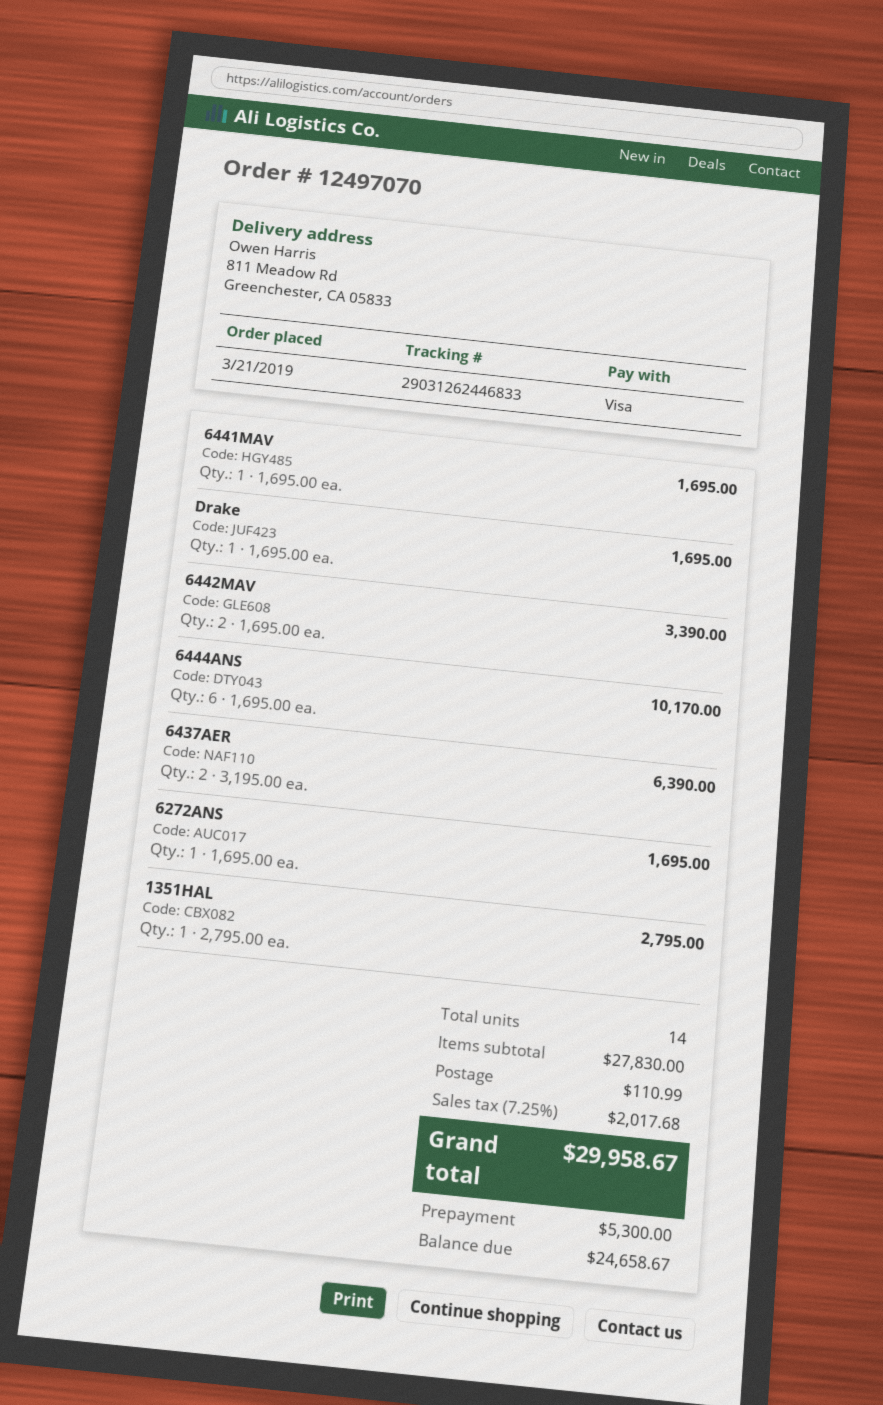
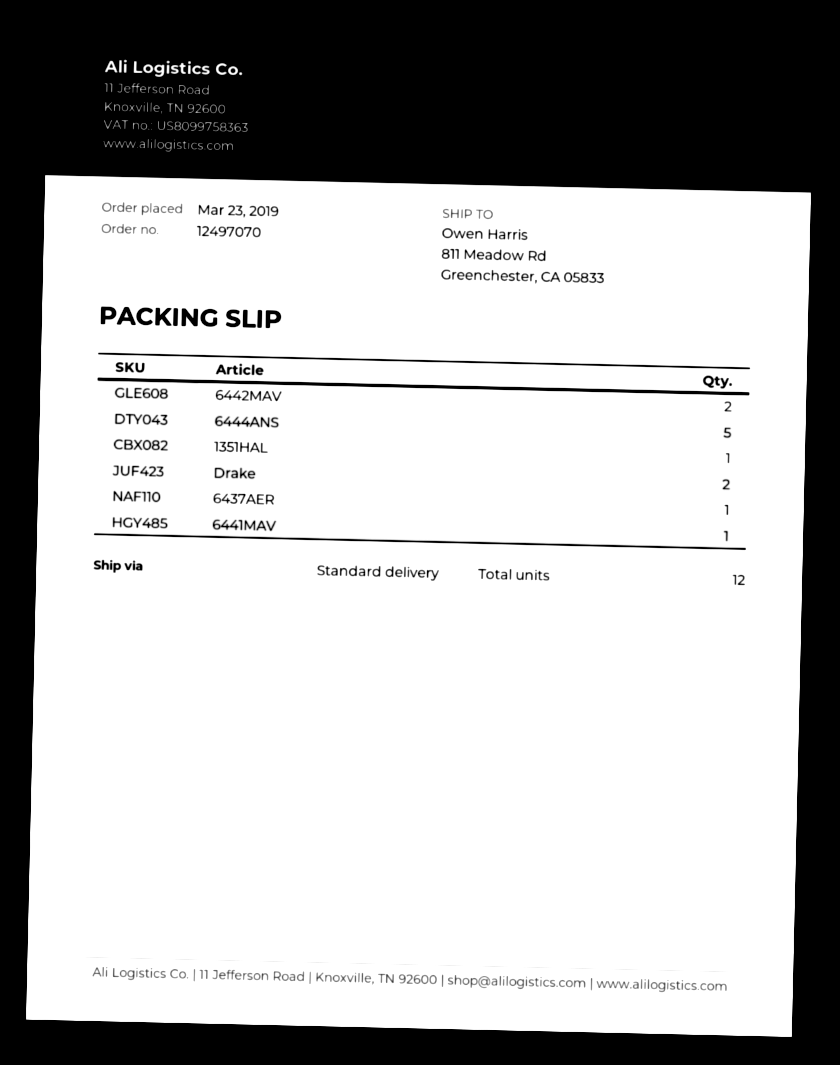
order date: 2019-03-21 -> 2019-03-23
Drake: 1 -> 2
6444ANS: 6 -> 5
6437AER: 2 -> 1
6272ANS: 1 -> none
total quantity: 14 -> 12

